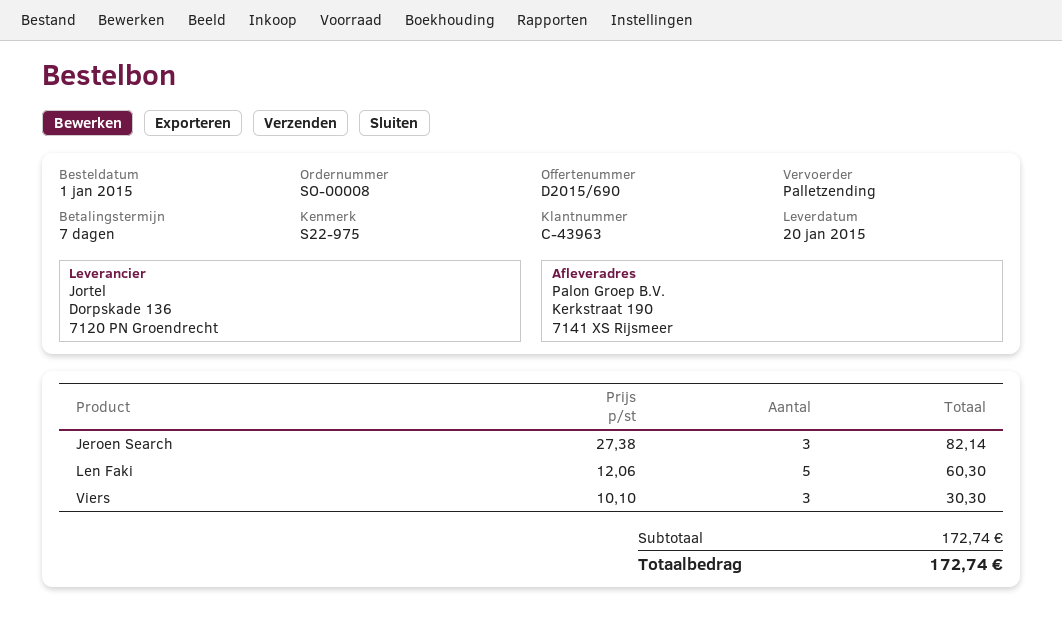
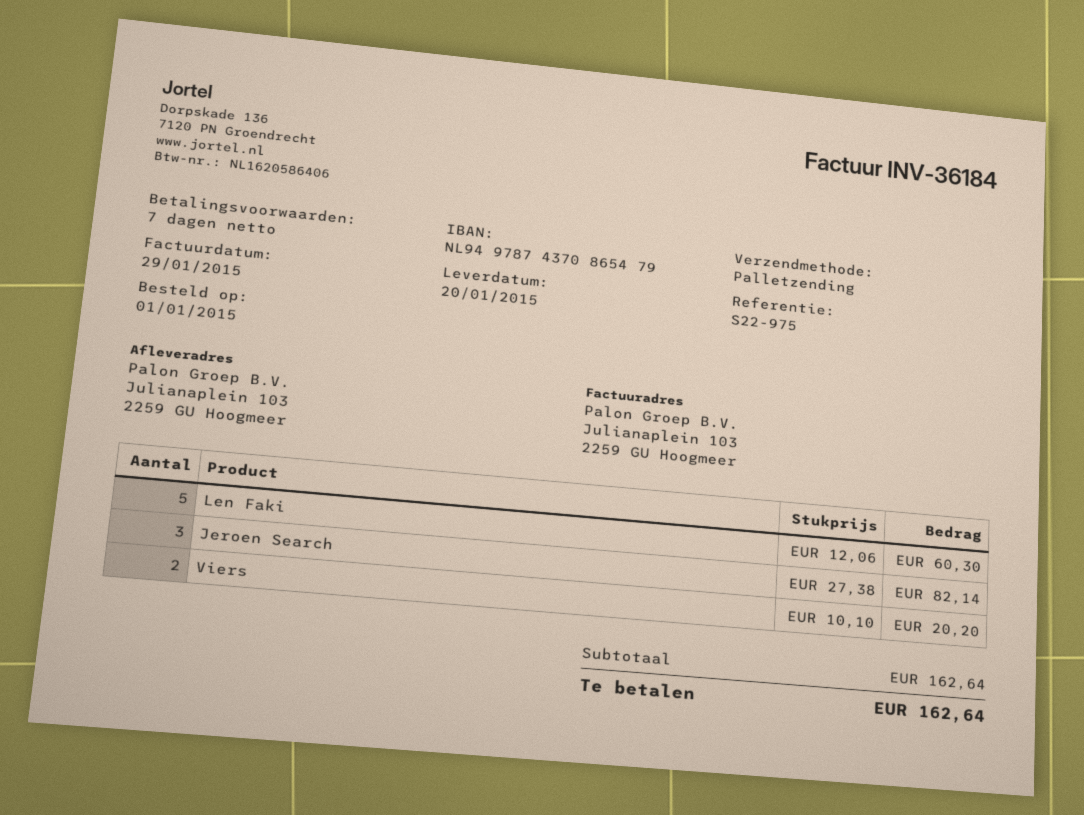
ship to: Kerkstraat 190, 7141 XS Rijsmeer -> Julianaplein 103, 2259 GU Hoogmeer
Viers: 3 x 10.10 = 30.30 -> 2 x 10.10 = 20.20
subtotal: 172.74 -> 162.64
total: 172.74 -> 162.64

